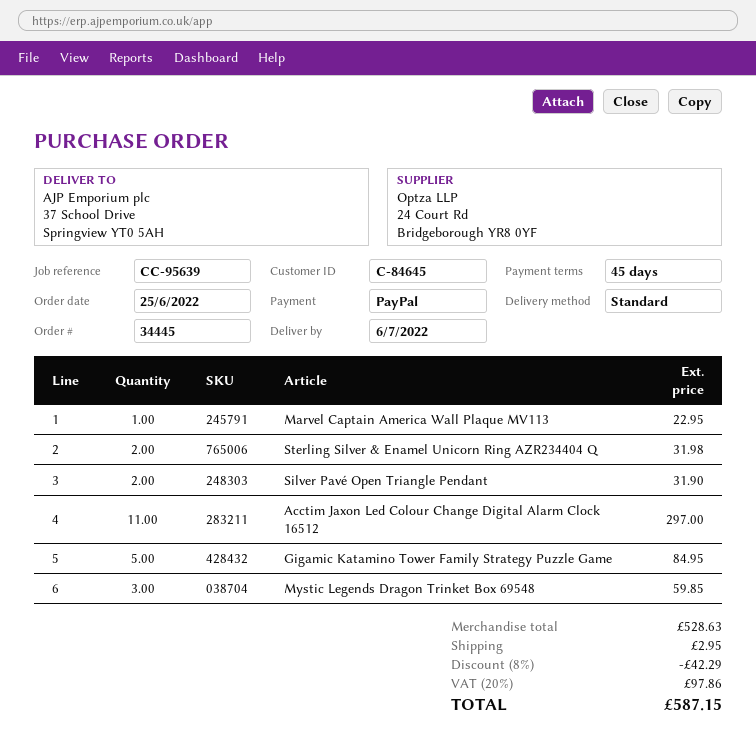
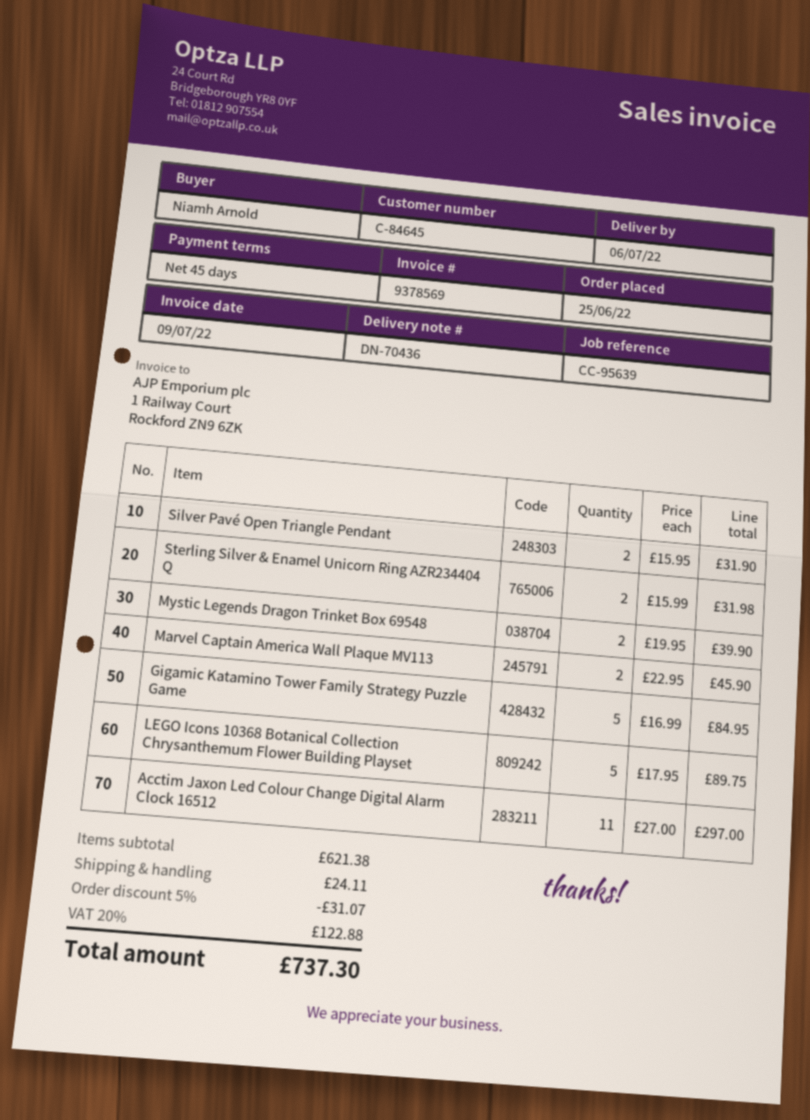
Marvel Captain America Wall Plaque MV113: 1 for 22.95 -> 2 for 45.90
Mystic Legends Dragon Trinket Box 69548: 3 for 59.85 -> 2 for 39.90
LEGO Icons 10368 Botanical Collection Chrysanthemum Flower Building Playset: none -> 5 for 89.75
subtotal: 528.63 -> 621.38
discount: 8% = 42.29 -> 5% = 31.07
shipping: 2.95 -> 24.11
tax: 20% = 97.86 -> 20% = 122.88
total: 587.15 -> 737.30

